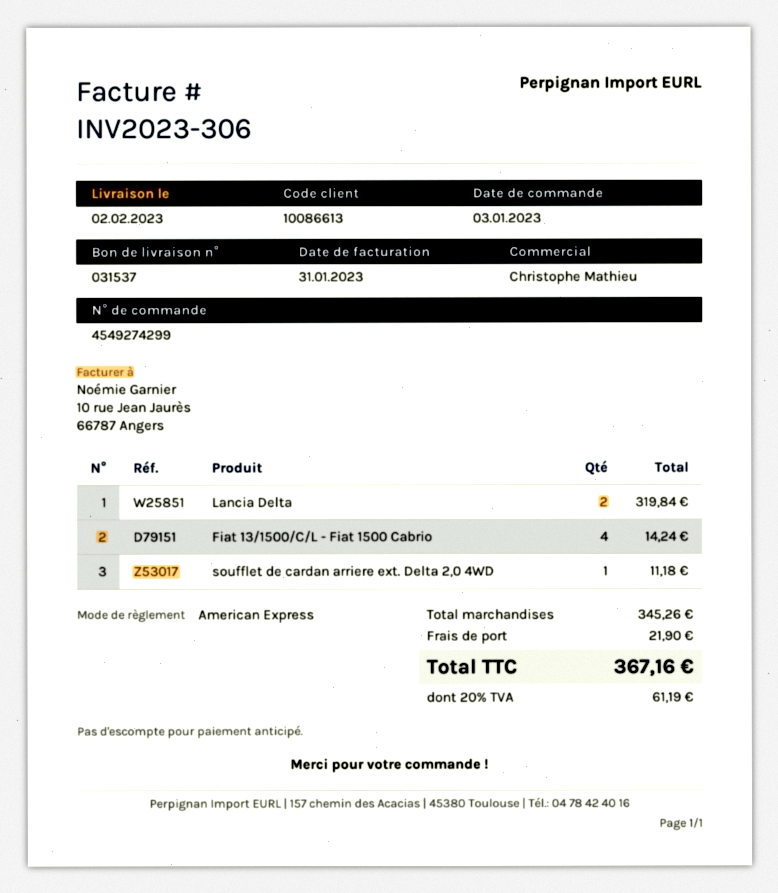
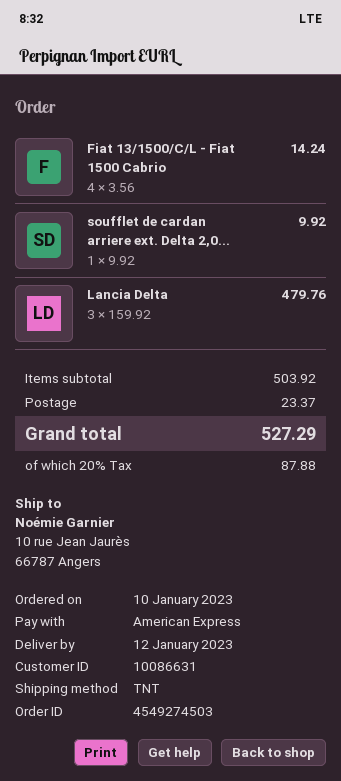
order number: 4549274299 -> 4549274503
order date: 2023-01-03 -> 2023-01-10
delivery date: 2023-02-02 -> 2023-01-12
customer number: 10086613 -> 10086631
Lancia Delta: 2 for 319.84 -> 3 for 479.76
soufflet de cardan arriere ext. Delta 2,0 4WD: 1 for 11.18 -> 1 for 9.92
subtotal: 345.26 -> 503.92
shipping: 21.90 -> 23.37
tax: 20% = 61.19 -> 20% = 87.88
total: 367.16 -> 527.29

